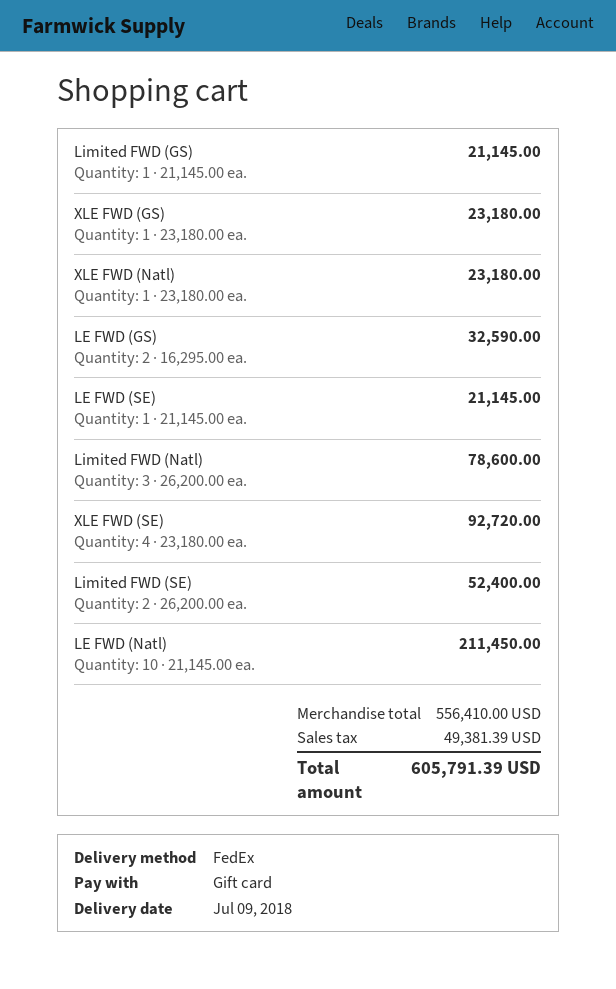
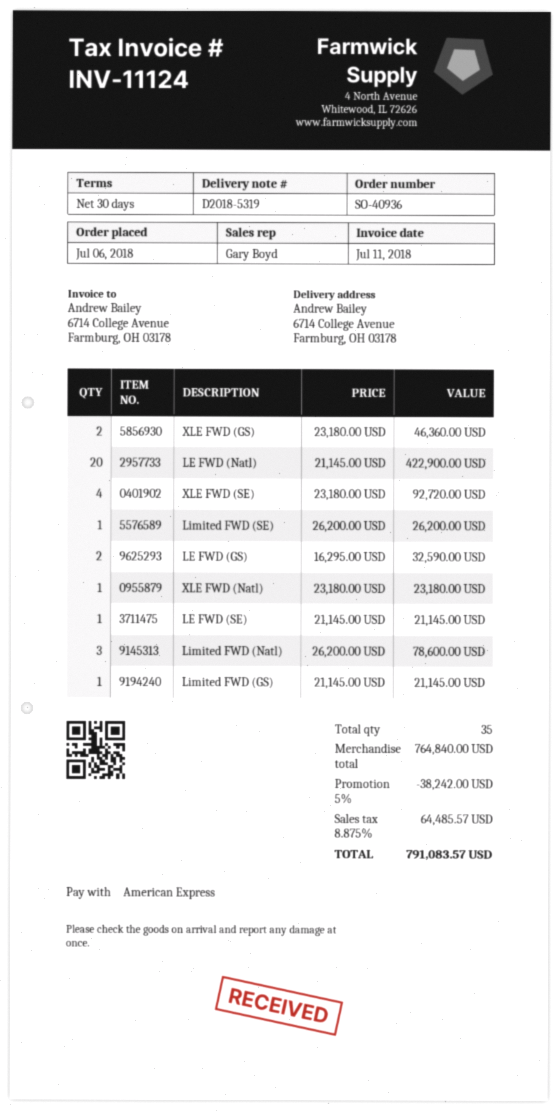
payment method: gift card -> American Express
XLE FWD (GS): 1 x 23180.00 = 23180.00 -> 2 x 23180.00 = 46360.00
Limited FWD (SE): 2 x 26200.00 = 52400.00 -> 1 x 26200.00 = 26200.00
LE FWD (Natl): 10 x 21145.00 = 211450.00 -> 20 x 21145.00 = 422900.00
subtotal: 556410.00 -> 764840.00
discount: none -> 5% = 38242.00
tax: 49381.39 -> 64485.57
total: 605791.39 -> 791083.57

